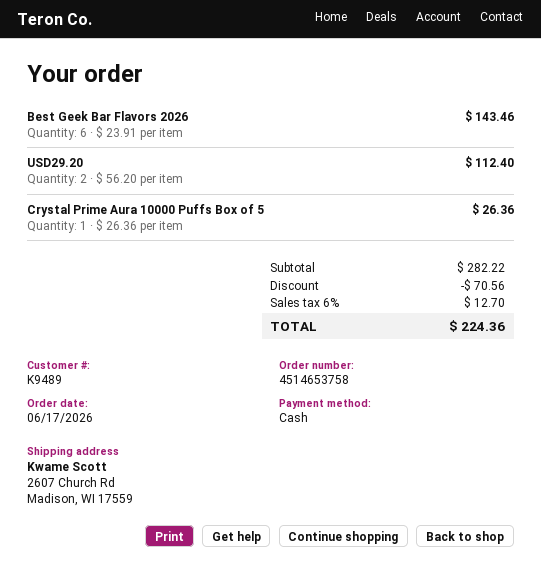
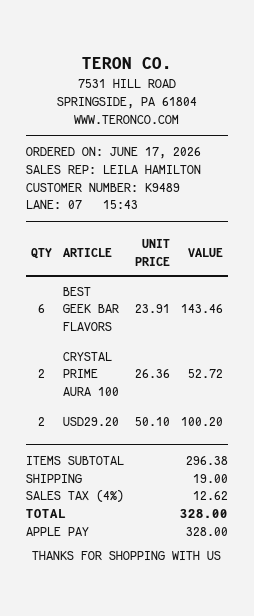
payment method: cash -> Apple Pay
USD29.20: 2 x 56.20 = 112.40 -> 2 x 50.10 = 100.20
Crystal Prime Aura 10000 Puffs Box of 5: 1 x 26.36 = 26.36 -> 2 x 26.36 = 52.72
subtotal: 282.22 -> 296.38
discount: 70.56 -> none
shipping: none -> 19.00
tax: 6% = 12.70 -> 4% = 12.62
total: 224.36 -> 328.00

